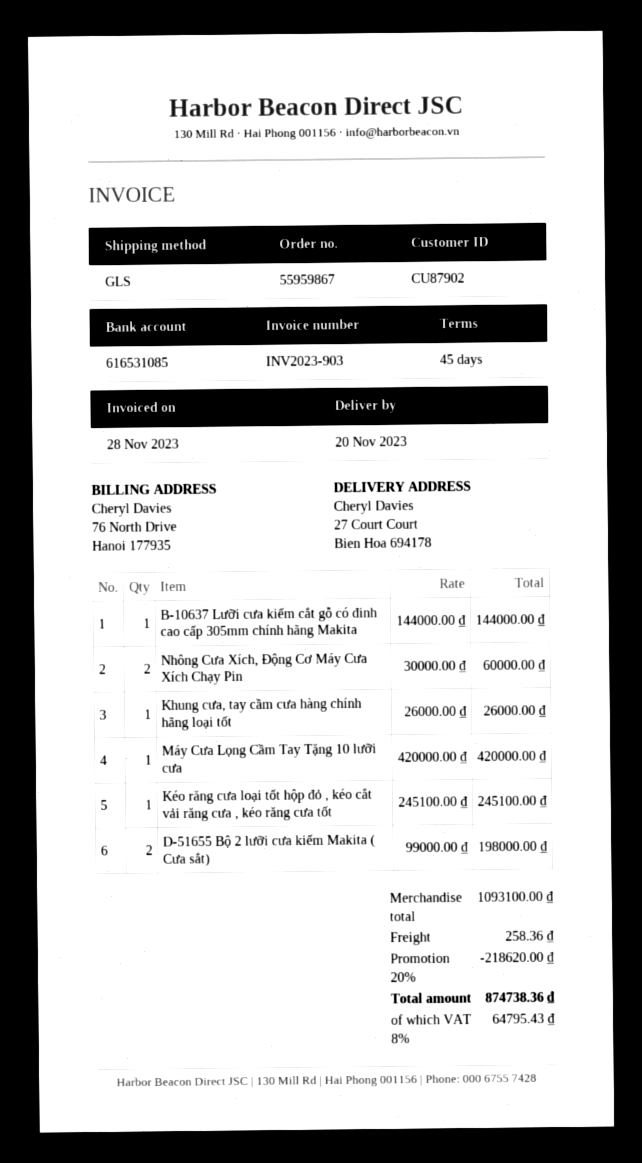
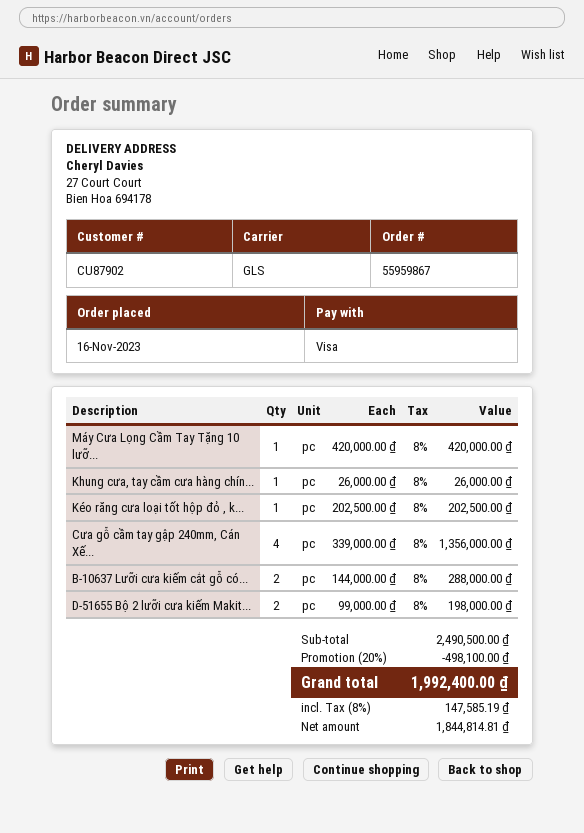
B-10637 Lưỡi cưa kiếm cắt gỗ có đinh cao cấp 305mm chính hãng Makita: 1 x 144000.00 = 144000.00 -> 2 x 144000.00 = 288000.00
Nhông Cưa Xích, Động Cơ Máy Cưa Xích Chạy Pin: 2 x 30000.00 = 60000.00 -> none
Kéo răng cưa loại tốt hộp đỏ , kéo cắt vải răng cưa , kéo răng cưa tốt: 1 x 245100.00 = 245100.00 -> 1 x 202500.00 = 202500.00
Cưa gỗ cầm tay gập 240mm, Cán Xế...: none -> 4 x 339000.00 = 1356000.00
subtotal: 1093100.00 -> 2490500.00
discount: 20% = 218620.00 -> 20% = 498100.00
shipping: 258.36 -> none
tax: 8% = 64795.43 -> 8% = 147585.19
total: 874738.36 -> 1992400.00

